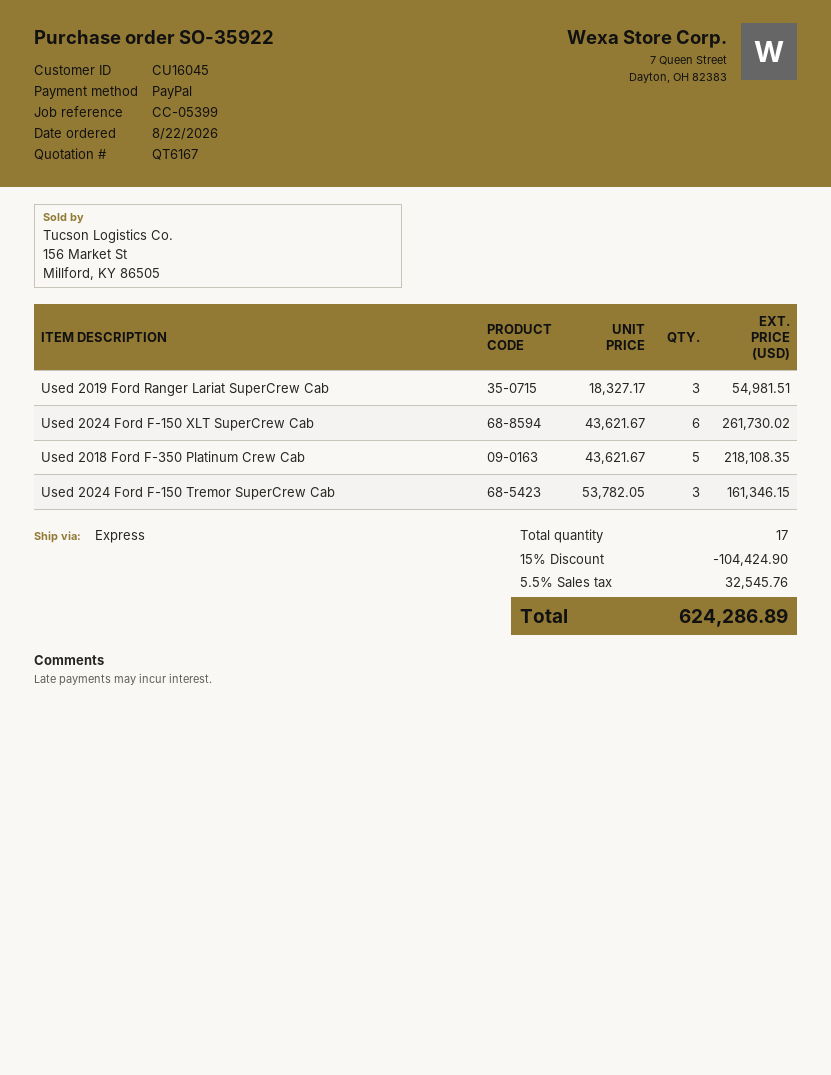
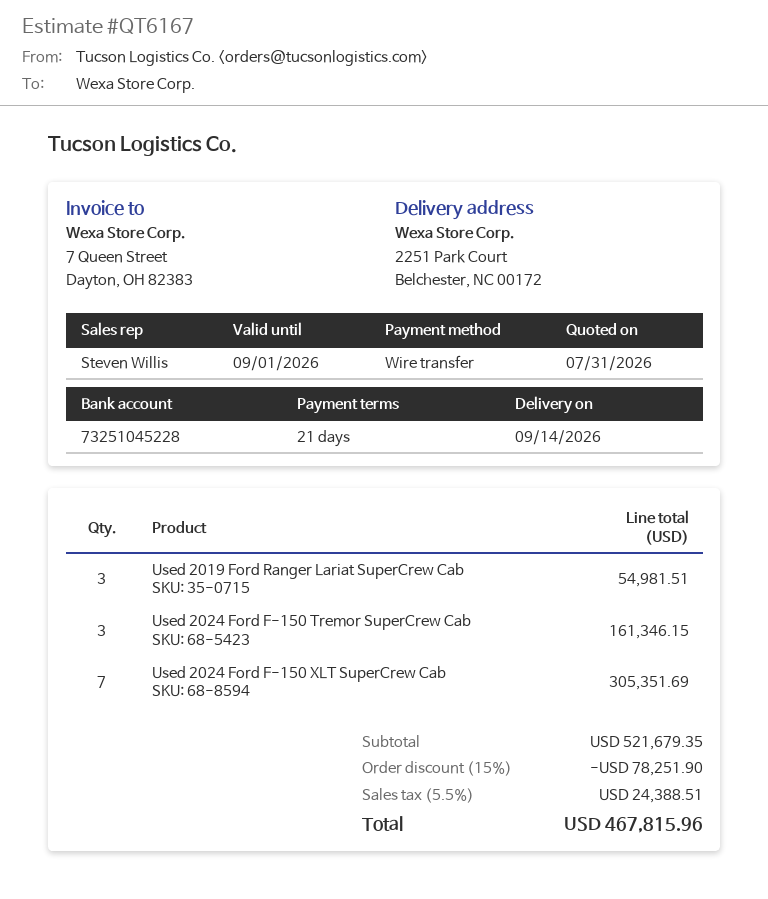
payment method: PayPal -> bank transfer
Used 2024 Ford F-150 XLT SuperCrew Cab: 6 for 261730.02 -> 7 for 305351.69
Used 2018 Ford F-350 Platinum Crew Cab: 5 for 218108.35 -> none
discount: 15% = 104424.90 -> 15% = 78251.90
tax: 5.5% = 32545.76 -> 5.5% = 24388.51
total: 624286.89 -> 467815.96

